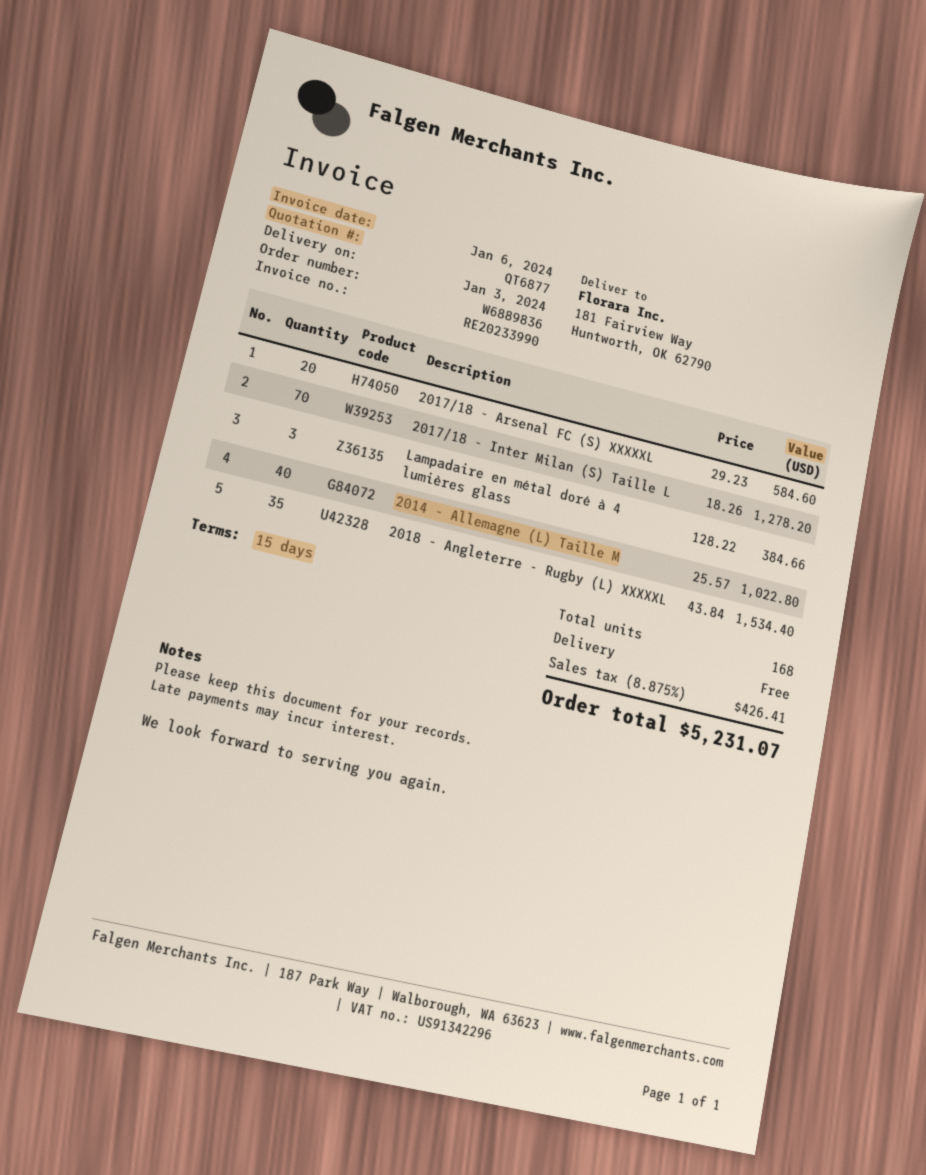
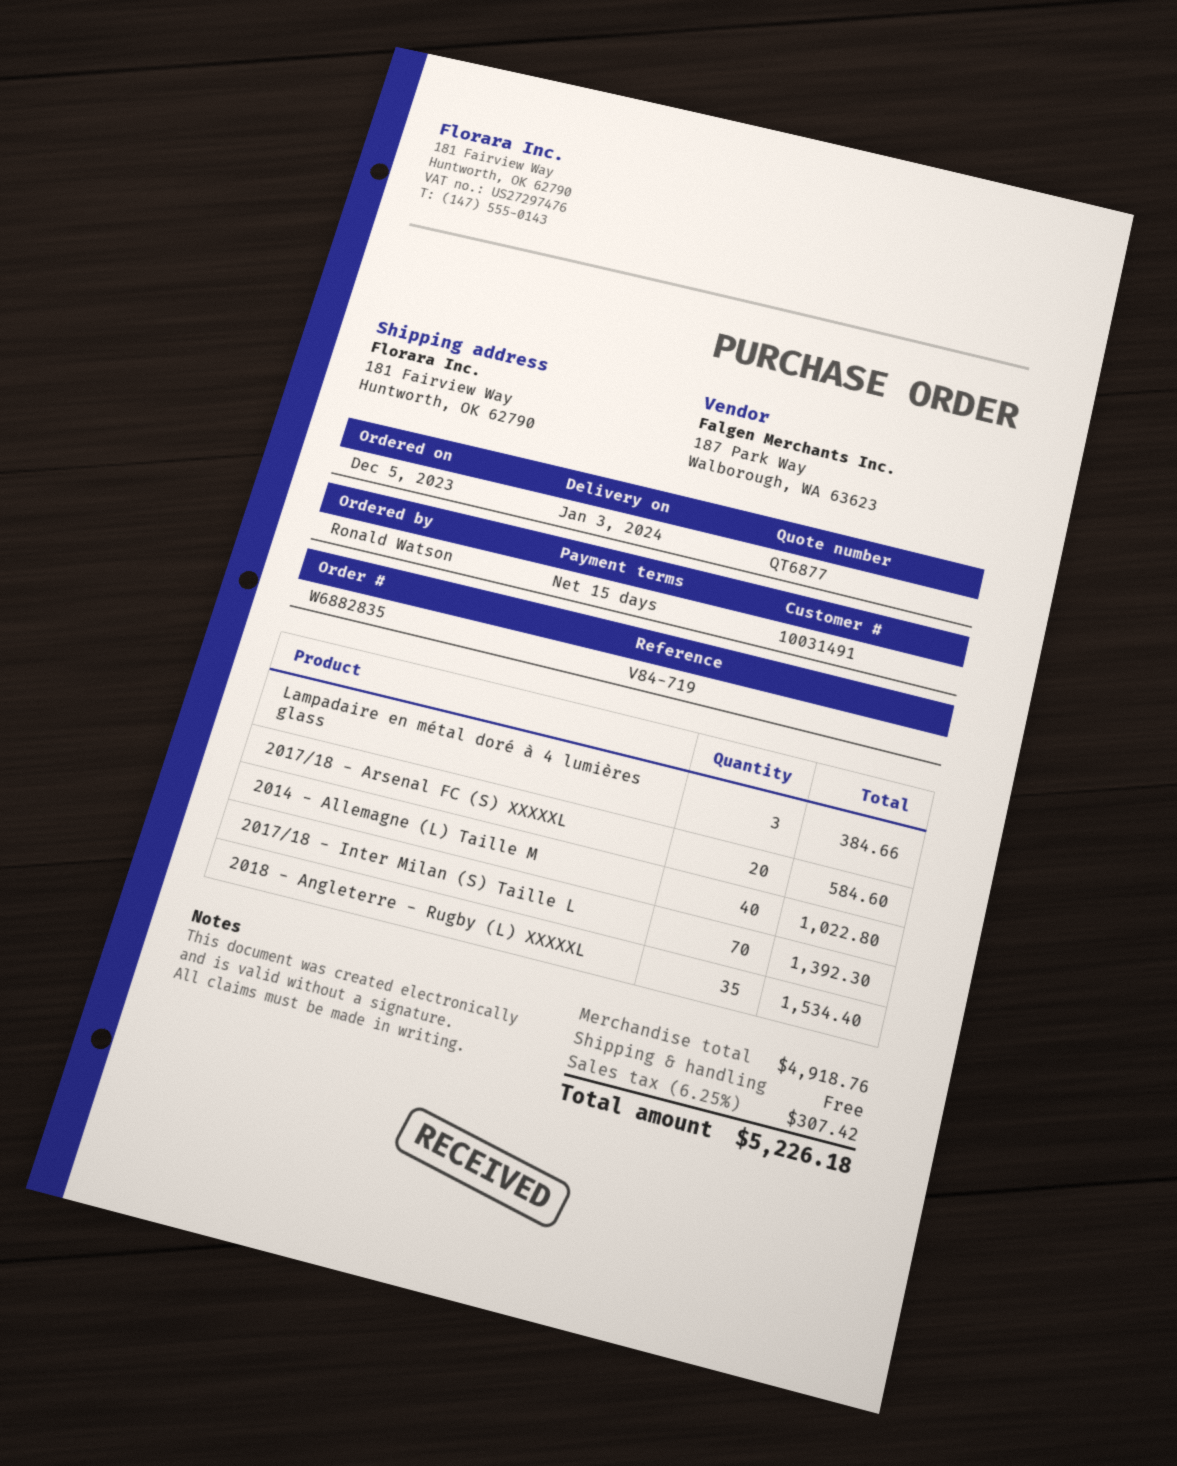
order number: W6889836 -> W6882835
2017/18 - Inter Milan (S) Taille L: 70 for 1278.20 -> 70 for 1392.30
tax: 8.875% = 426.41 -> 6.25% = 307.42
total: 5231.07 -> 5226.18

